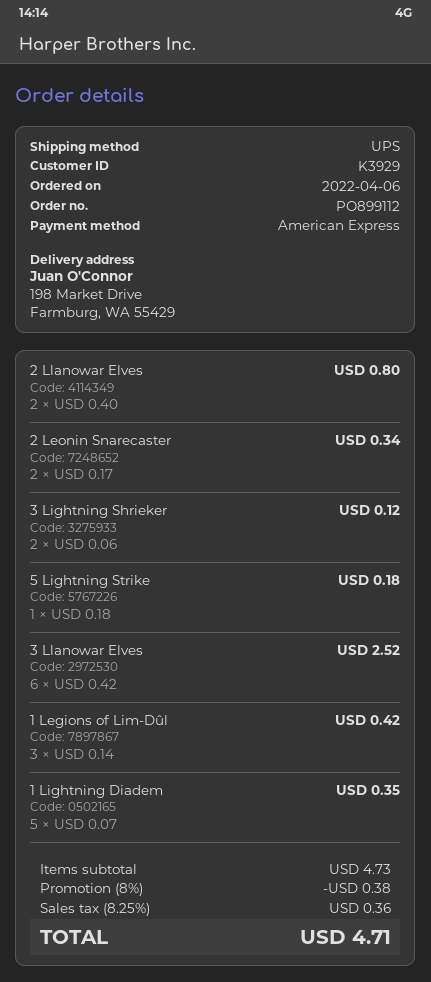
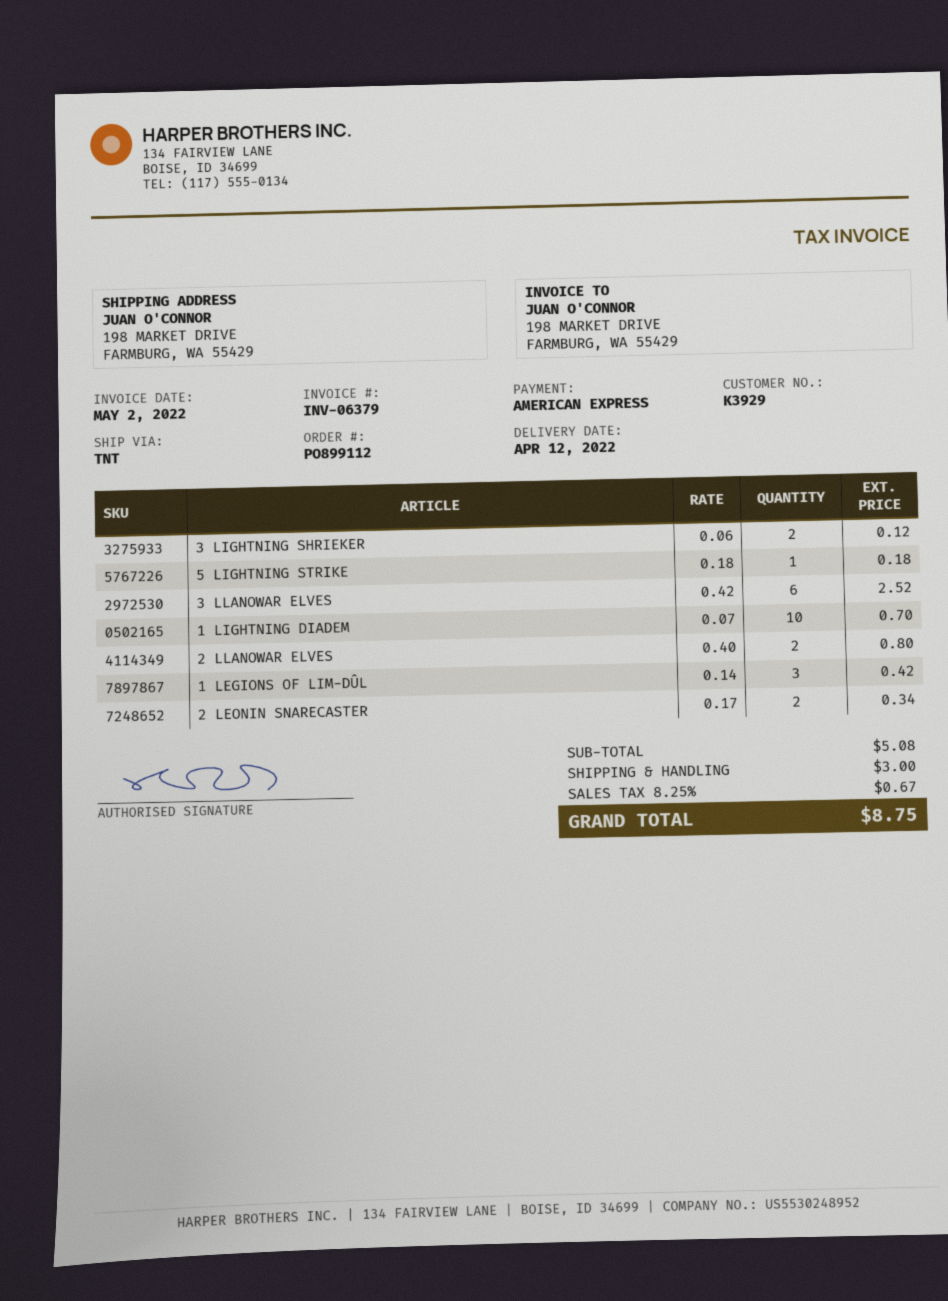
shipping method: UPS -> TNT
1 Lightning Diadem: 5 x 0.07 = 0.35 -> 10 x 0.07 = 0.70
subtotal: 4.73 -> 5.08
discount: 8% = 0.38 -> none
shipping: none -> 3.00
tax: 8.25% = 0.36 -> 8.25% = 0.67
total: 4.71 -> 8.75

